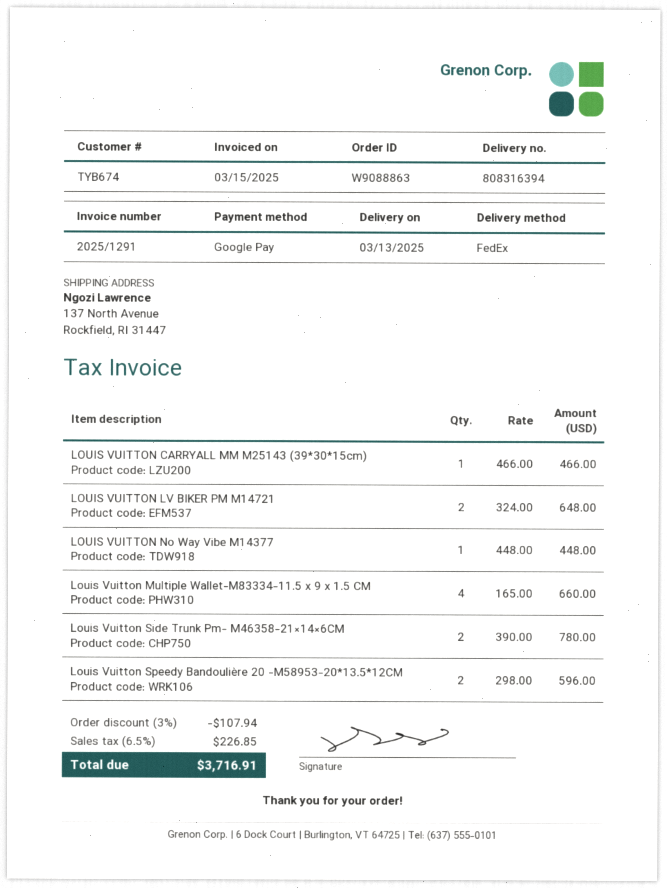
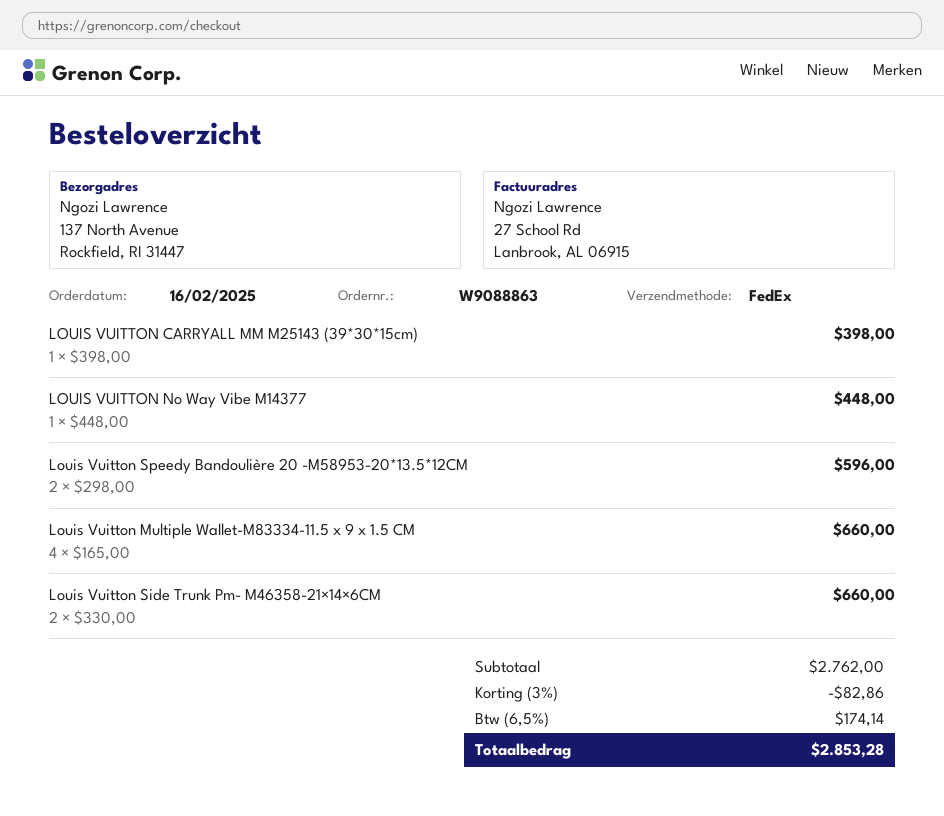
LOUIS VUITTON CARRYALL MM M25143 (39*30*15cm): 1 x 466.00 = 466.00 -> 1 x 398.00 = 398.00
LOUIS VUITTON LV BIKER PM M14721: 2 x 324.00 = 648.00 -> none
Louis Vuitton Side Trunk Pm- M46358-21×14×6CM: 2 x 390.00 = 780.00 -> 2 x 330.00 = 660.00
discount: 3% = 107.94 -> 3% = 82.86
tax: 6.5% = 226.85 -> 6.5% = 174.14
total: 3716.91 -> 2853.28

